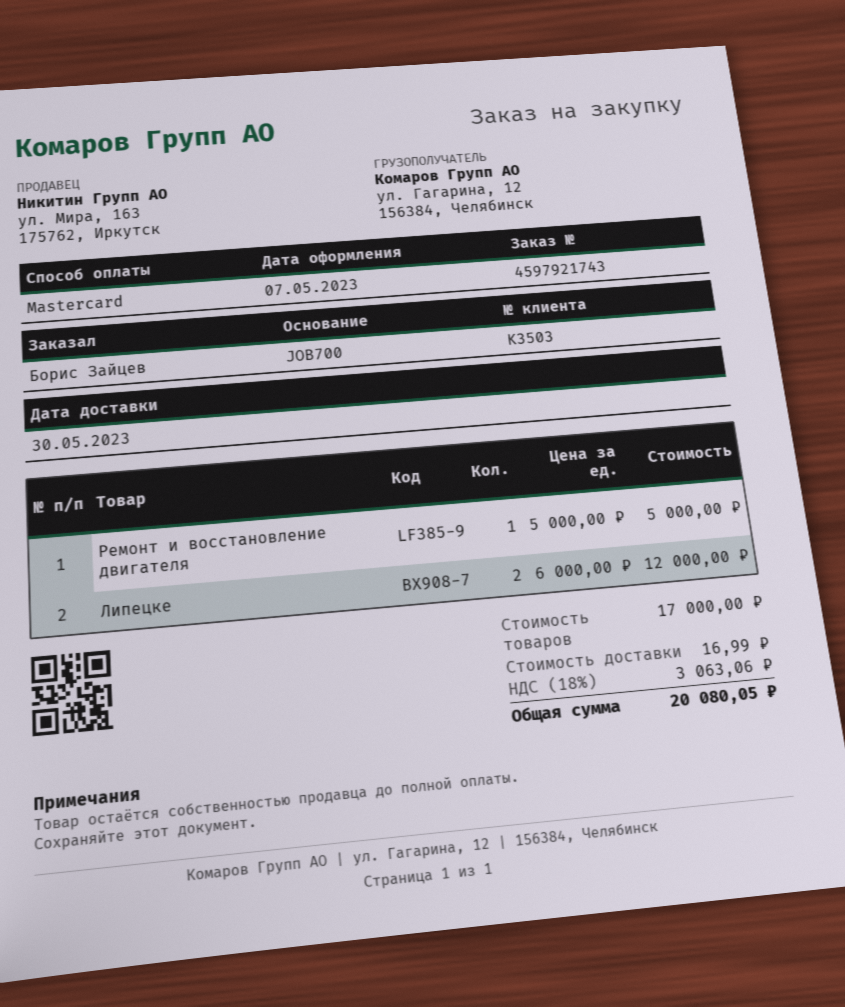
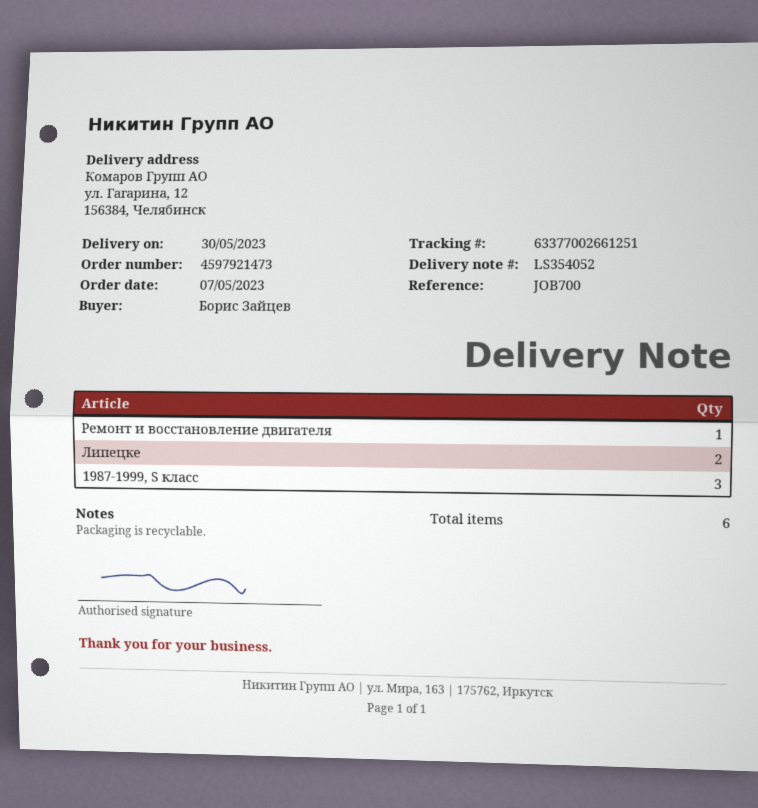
order number: 4597921743 -> 4597921473
1987-1999, S класс: none -> 3

